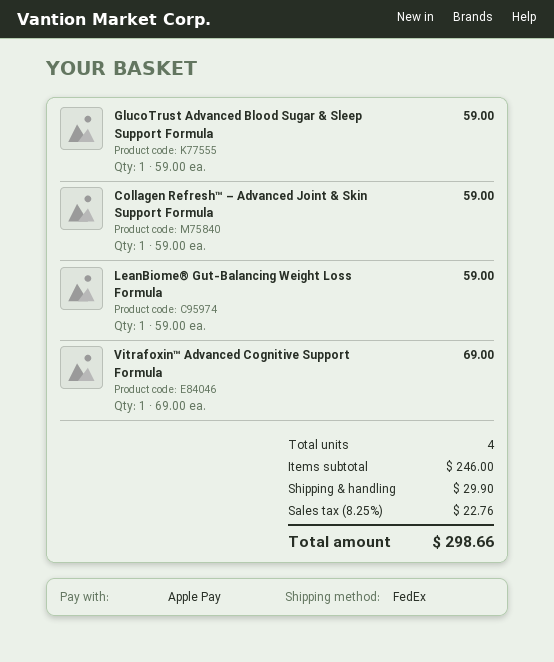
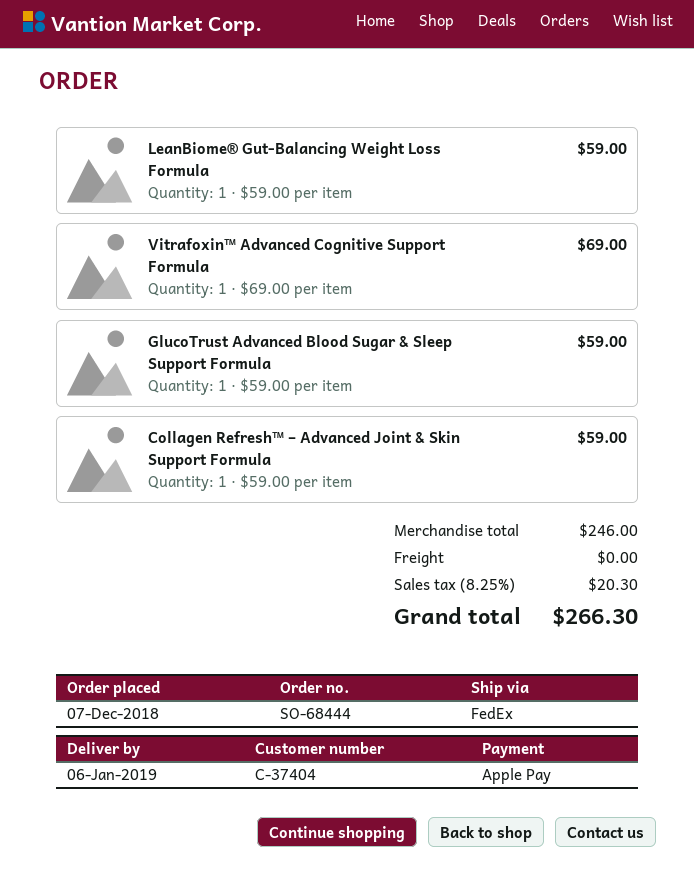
shipping: 29.90 -> 0.00
tax: 8.25% = 22.76 -> 8.25% = 20.30
total: 298.66 -> 266.30

